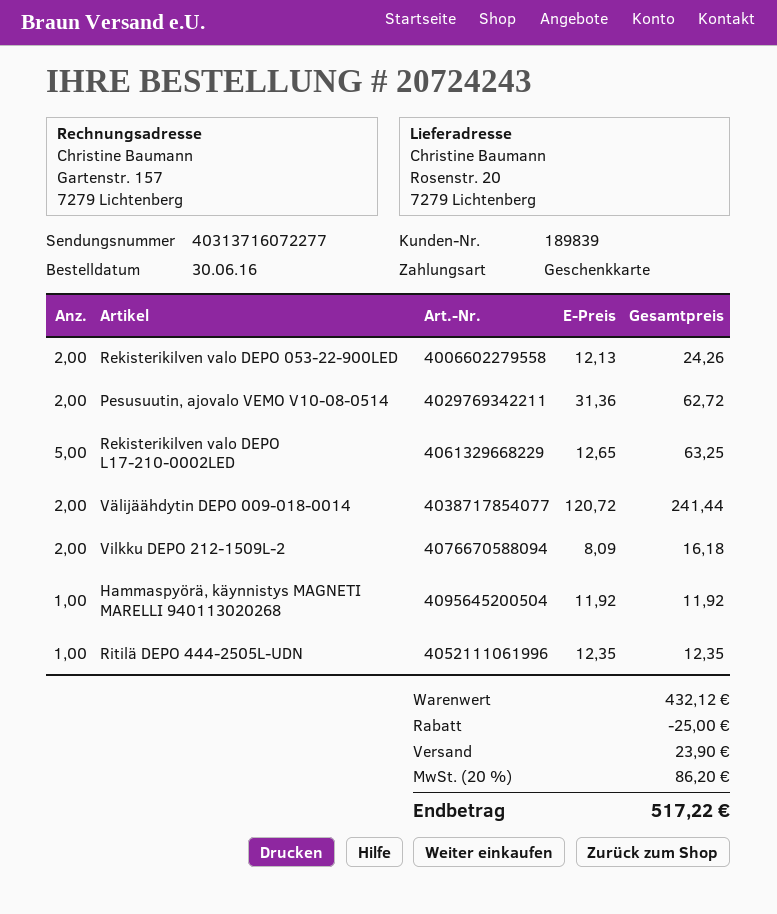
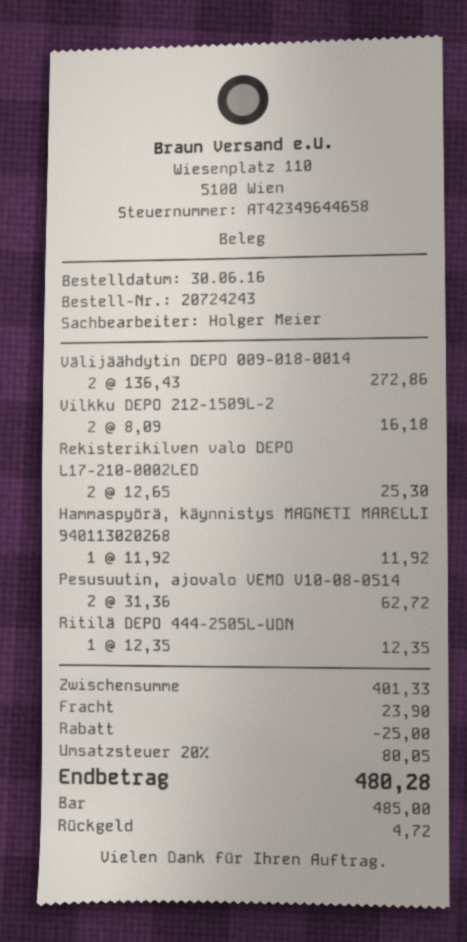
payment method: gift card -> cash
Rekisterikilven valo DEPO 053-22-900LED: 2 x 12.13 = 24.26 -> none
Rekisterikilven valo DEPO L17-210-0002LED: 5 x 12.65 = 63.25 -> 2 x 12.65 = 25.30
Välijäähdytin DEPO 009-018-0014: 2 x 120.72 = 241.44 -> 2 x 136.43 = 272.86
subtotal: 432.12 -> 401.33
tax: 20% = 86.20 -> 20% = 80.05
total: 517.22 -> 480.28

